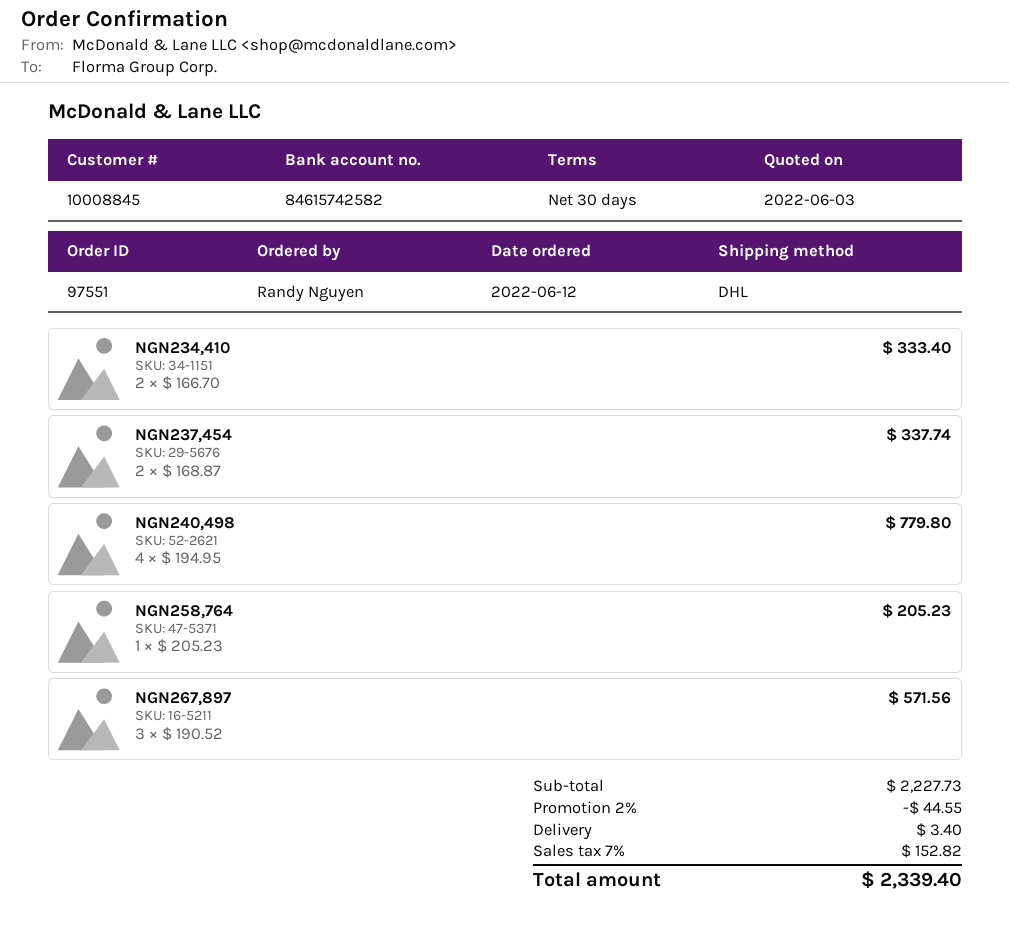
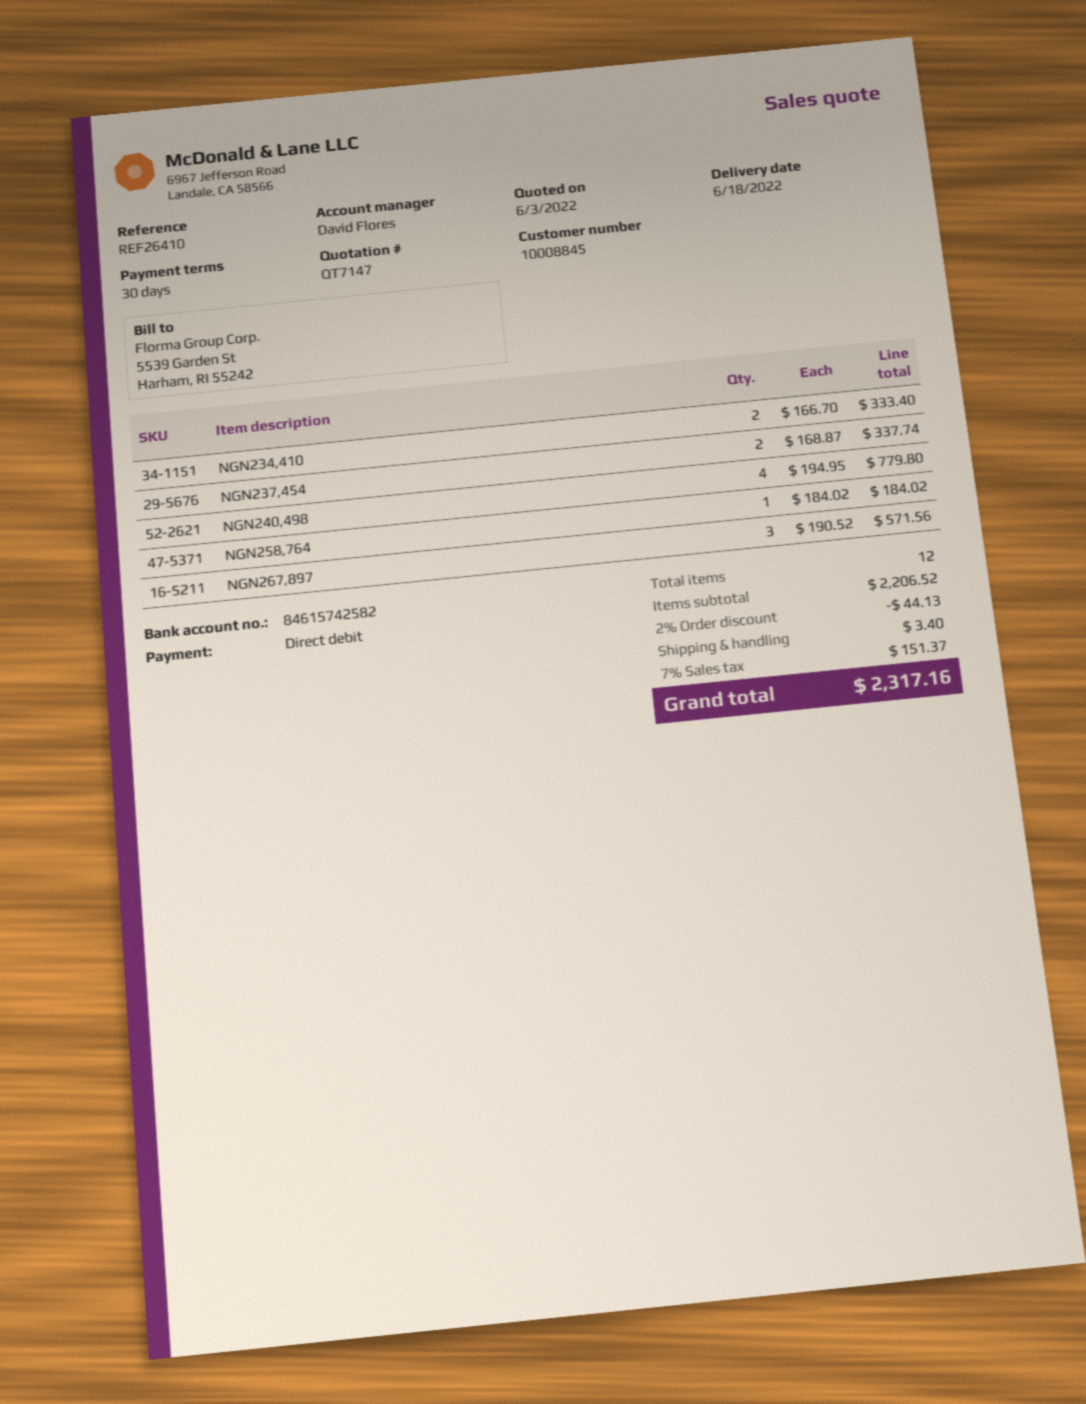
NGN258,764: 1 x 205.23 = 205.23 -> 1 x 184.02 = 184.02
subtotal: 2227.73 -> 2206.52
discount: 2% = 44.55 -> 2% = 44.13
tax: 7% = 152.82 -> 7% = 151.37
total: 2339.40 -> 2317.16

